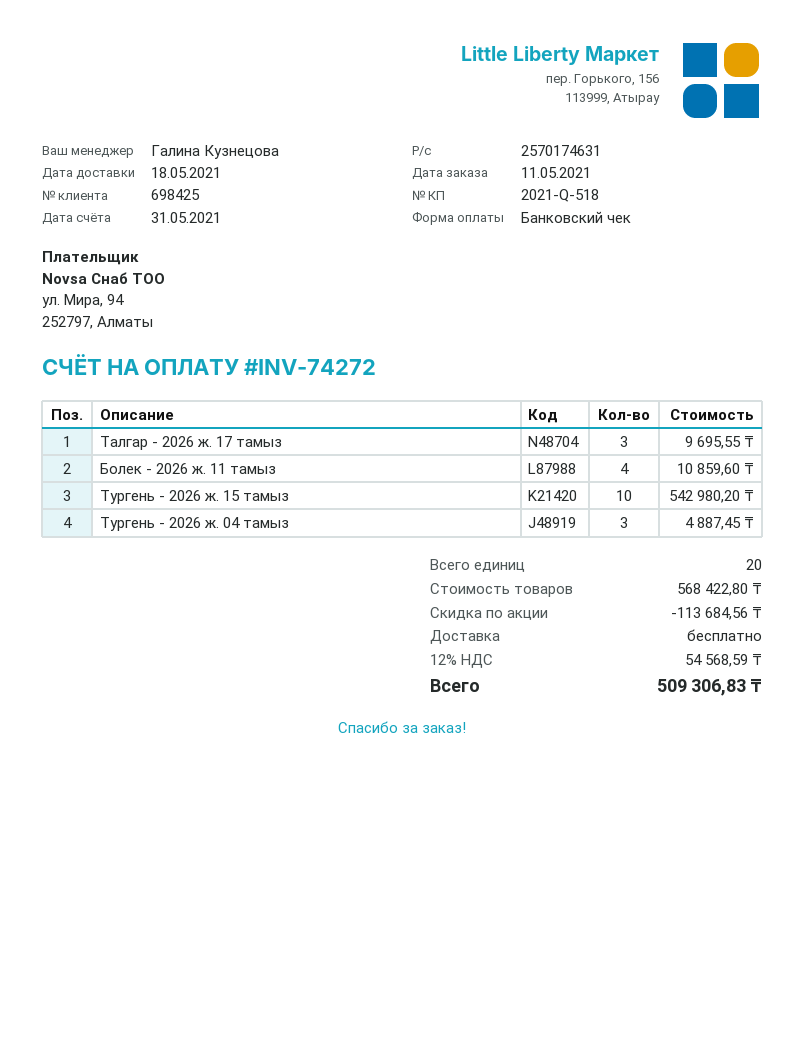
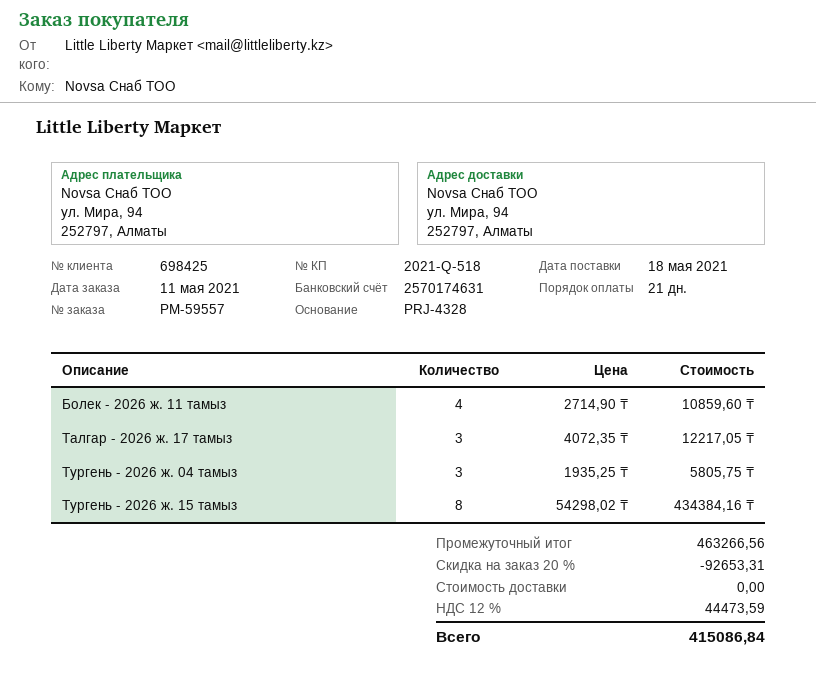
Талгар - 2026 ж. 17 тамыз: 3 for 9695.55 -> 3 for 12217.05
Тургень - 2026 ж. 15 тамыз: 10 for 542980.20 -> 8 for 434384.16
Тургень - 2026 ж. 04 тамыз: 3 for 4887.45 -> 3 for 5805.75
subtotal: 568422.80 -> 463266.56
discount: 113684.56 -> 92653.31
tax: 12% = 54568.59 -> 12% = 44473.59
total: 509306.83 -> 415086.84

